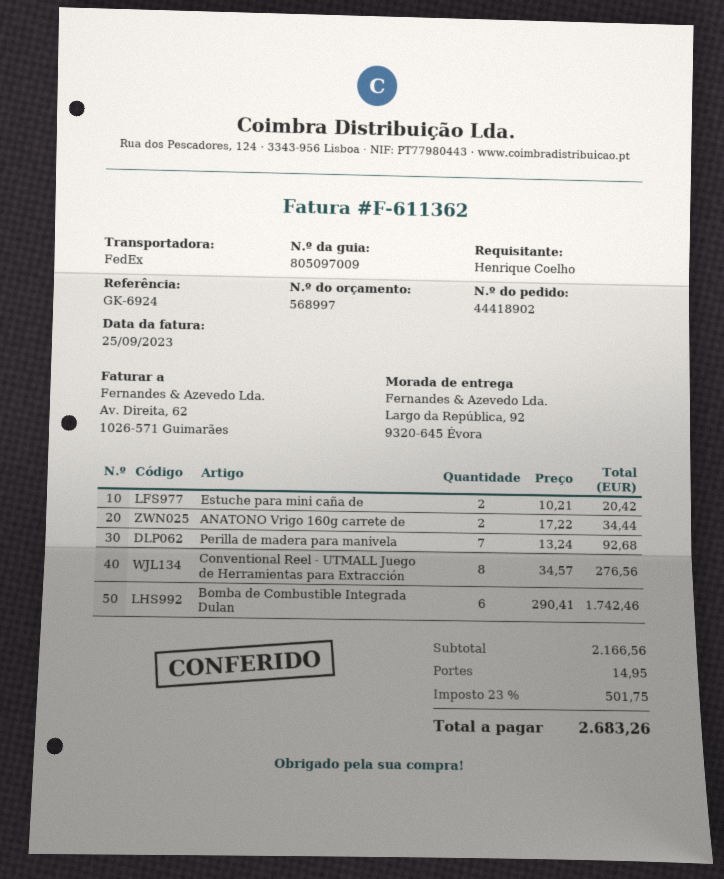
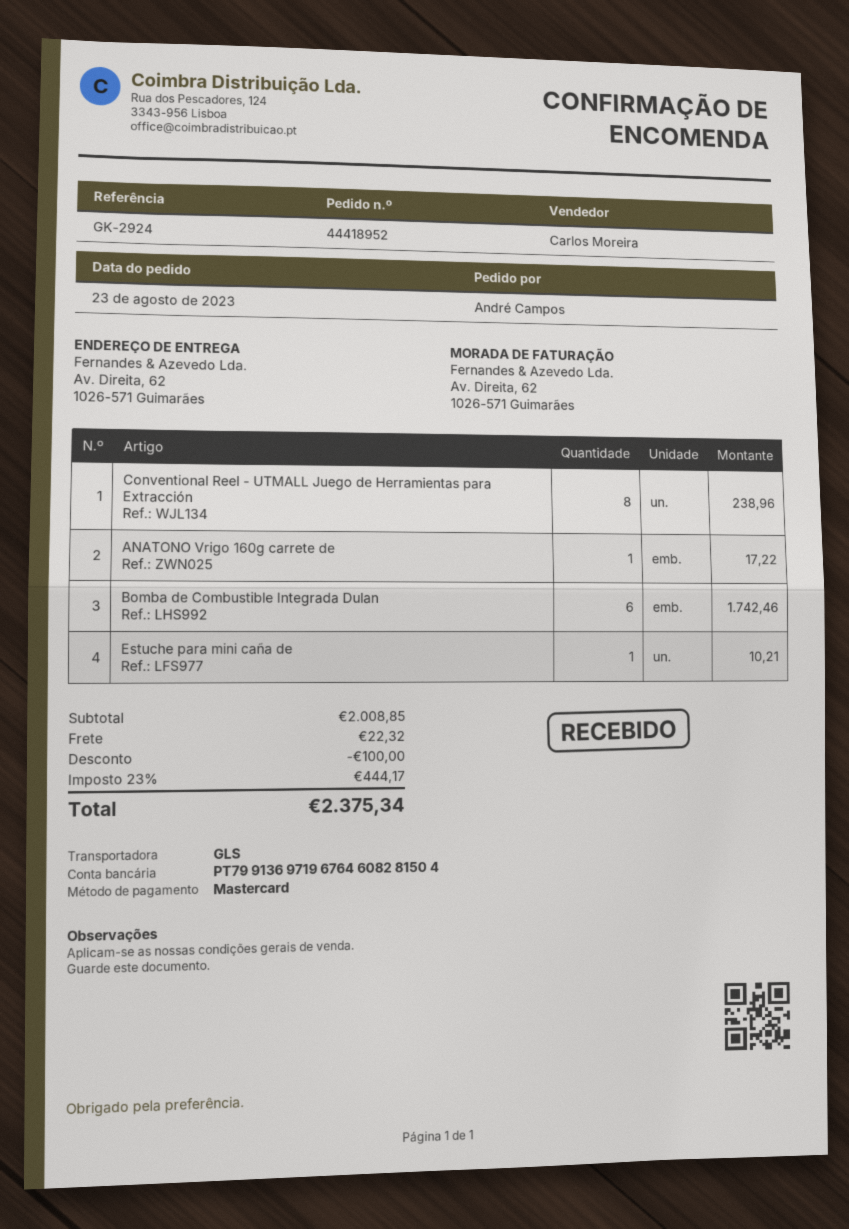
order number: 44418902 -> 44418952
reference: GK-6924 -> GK-2924
ordered by: Henrique Coelho -> André Campos
shipping method: FedEx -> GLS
ship to: Largo da República, 92, 9320-645 Évora -> Av. Direita, 62, 1026-571 Guimarães
Estuche para mini caña de: 2 for 20.42 -> 1 for 10.21
ANATONO Vrigo 160g carrete de: 2 for 34.44 -> 1 for 17.22
Perilla de madera para manivela: 7 for 92.68 -> none
Conventional Reel - UTMALL Juego de Herramientas para Extracción: 8 for 276.56 -> 8 for 238.96
subtotal: 2166.56 -> 2008.85
discount: none -> 100.00
shipping: 14.95 -> 22.32
tax: 23% = 501.75 -> 23% = 444.17
total: 2683.26 -> 2375.34

